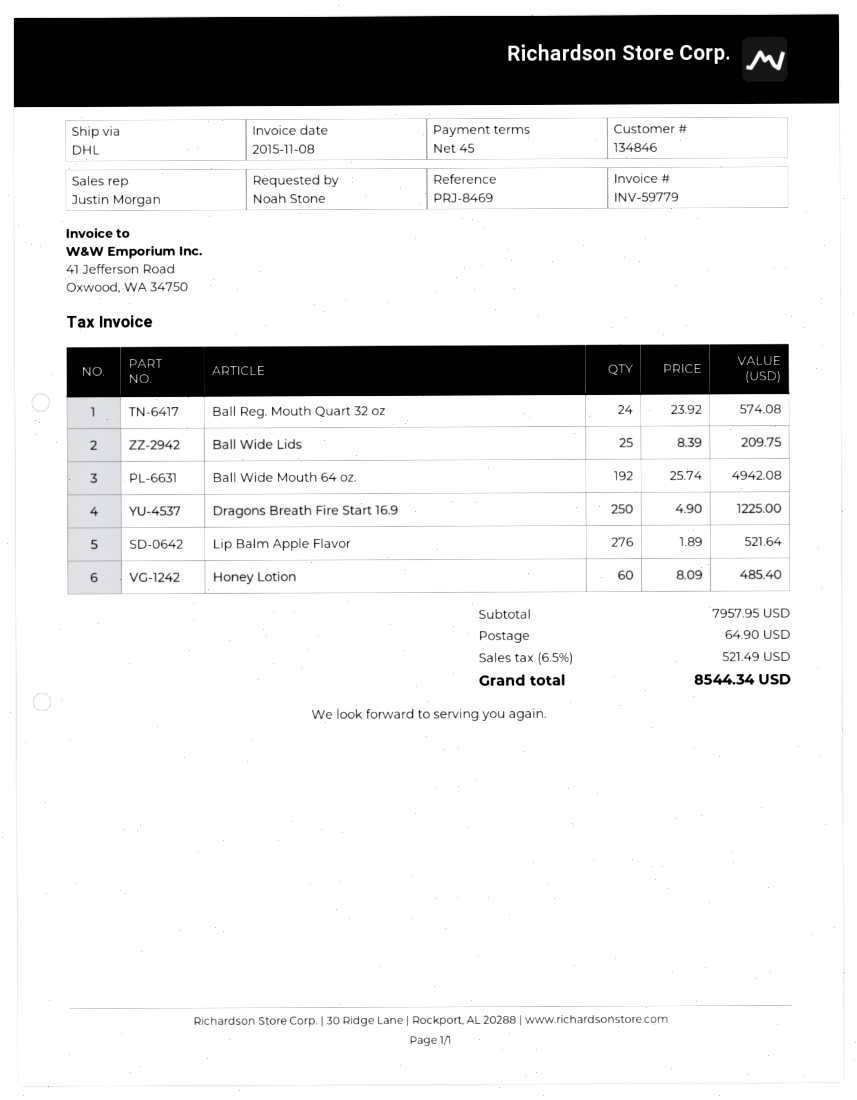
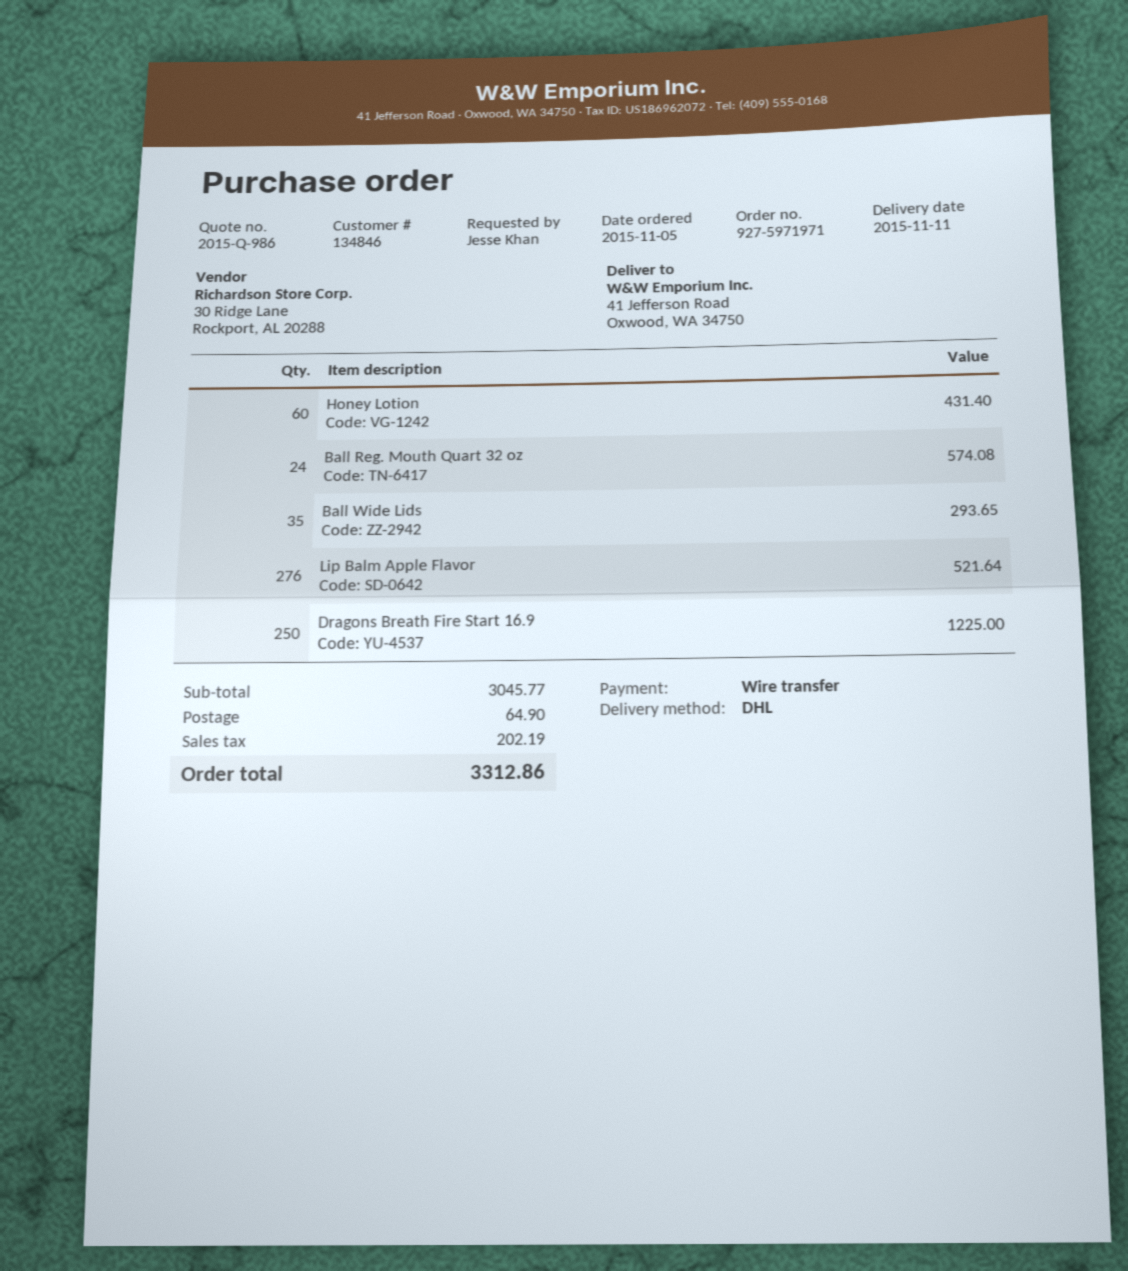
ordered by: Noah Stone -> Jesse Khan
Ball Wide Lids: 25 for 209.75 -> 35 for 293.65
Ball Wide Mouth 64 oz.: 192 for 4942.08 -> none
Honey Lotion: 60 for 485.40 -> 60 for 431.40
subtotal: 7957.95 -> 3045.77
tax: 521.49 -> 202.19
total: 8544.34 -> 3312.86

